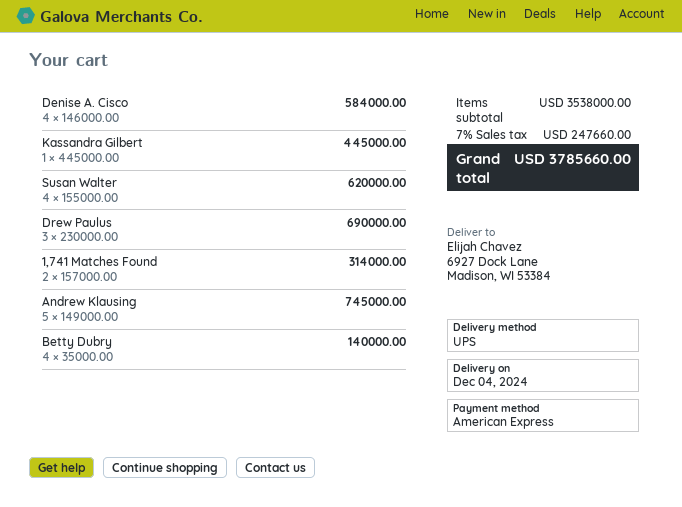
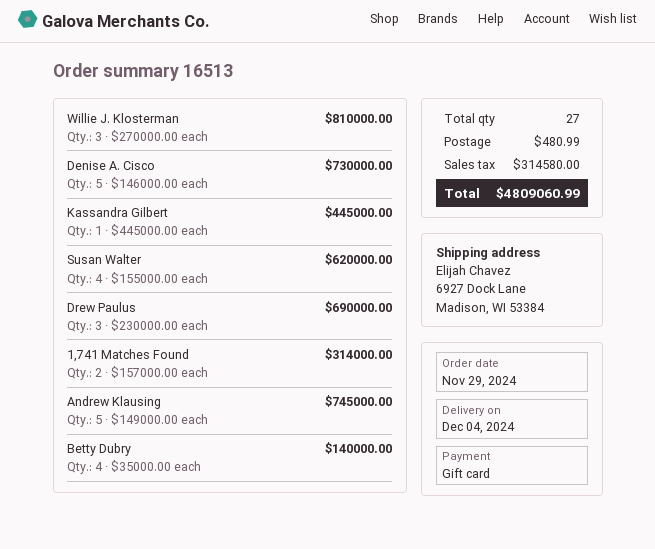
payment method: American Express -> gift card
Denise A. Cisco: 4 x 146000.00 = 584000.00 -> 5 x 146000.00 = 730000.00
Willie J. Klosterman: none -> 3 x 270000.00 = 810000.00
shipping: none -> 480.99
tax: 247660.00 -> 314580.00
total: 3785660.00 -> 4809060.99

